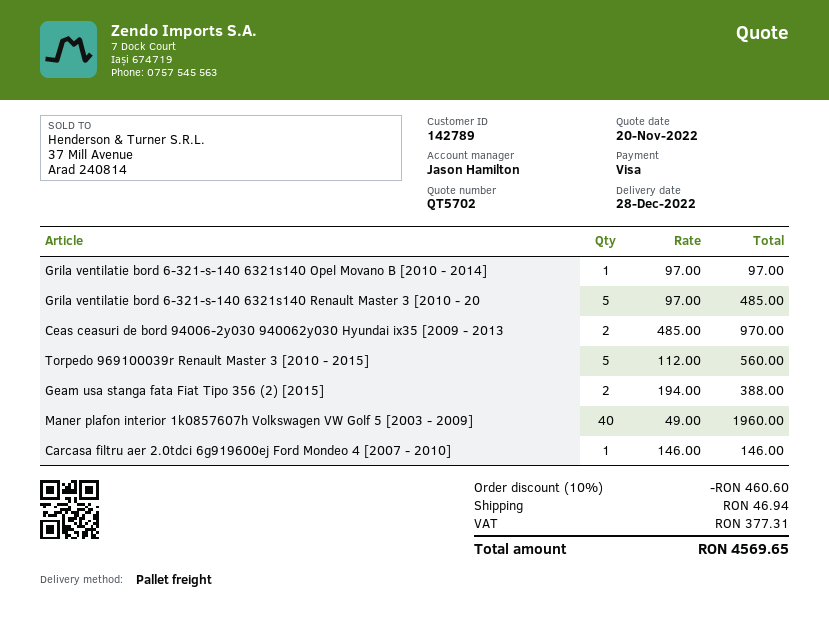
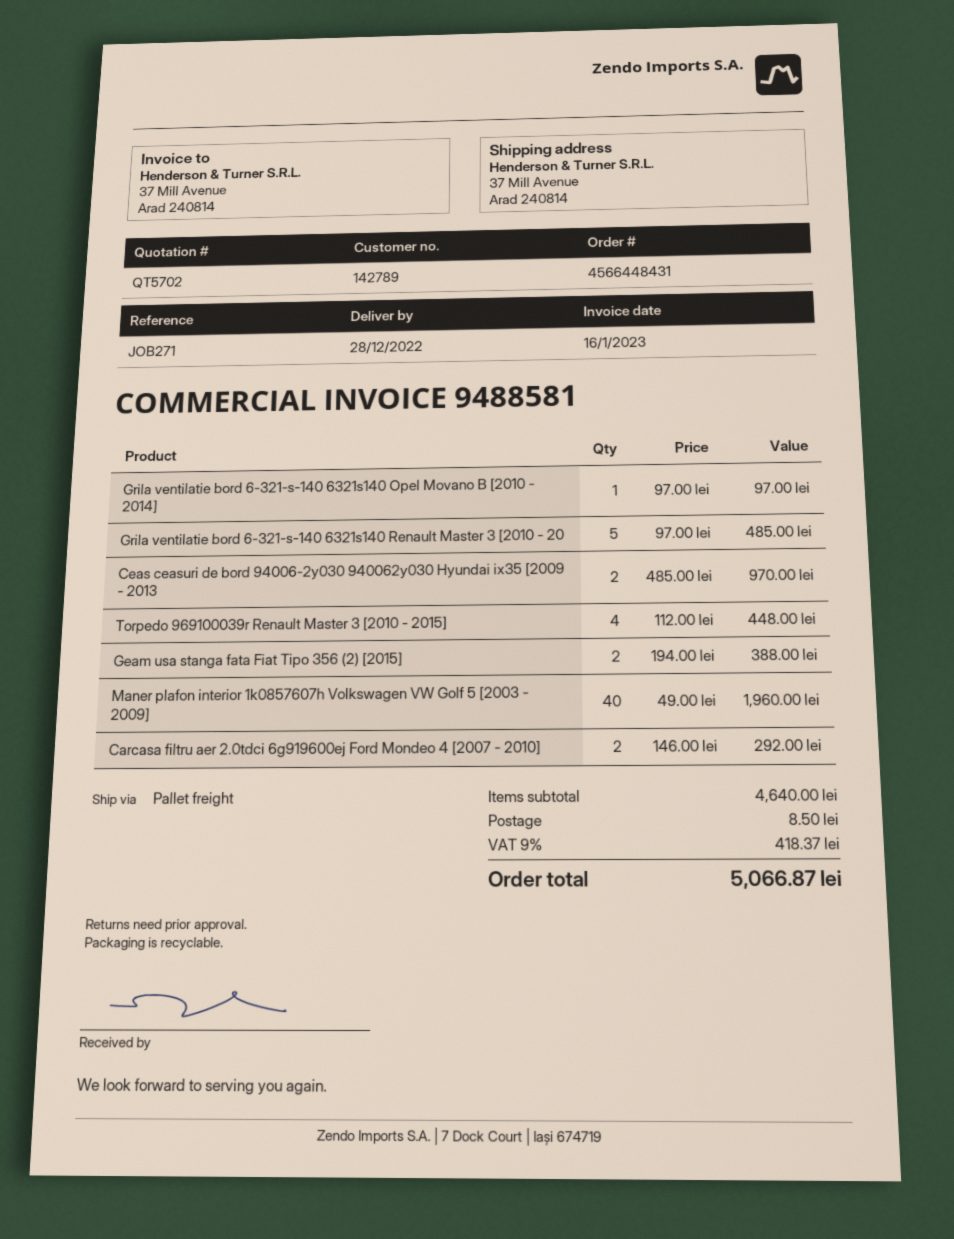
Torpedo 969100039r Renault Master 3 [2010 - 2015]: 5 x 112.00 = 560.00 -> 4 x 112.00 = 448.00
Carcasa filtru aer 2.0tdci 6g919600ej Ford Mondeo 4 [2007 - 2010]: 1 x 146.00 = 146.00 -> 2 x 146.00 = 292.00
discount: 10% = 460.60 -> none
shipping: 46.94 -> 8.50
tax: 377.31 -> 418.37
total: 4569.65 -> 5066.87

